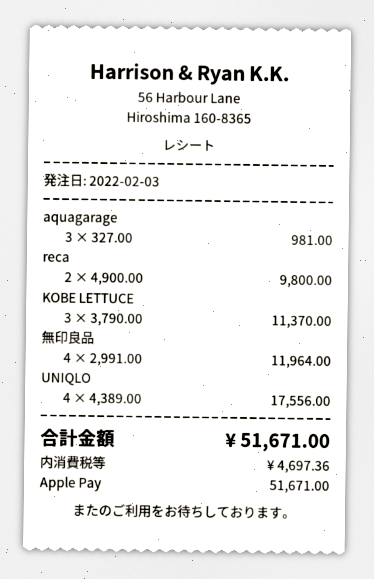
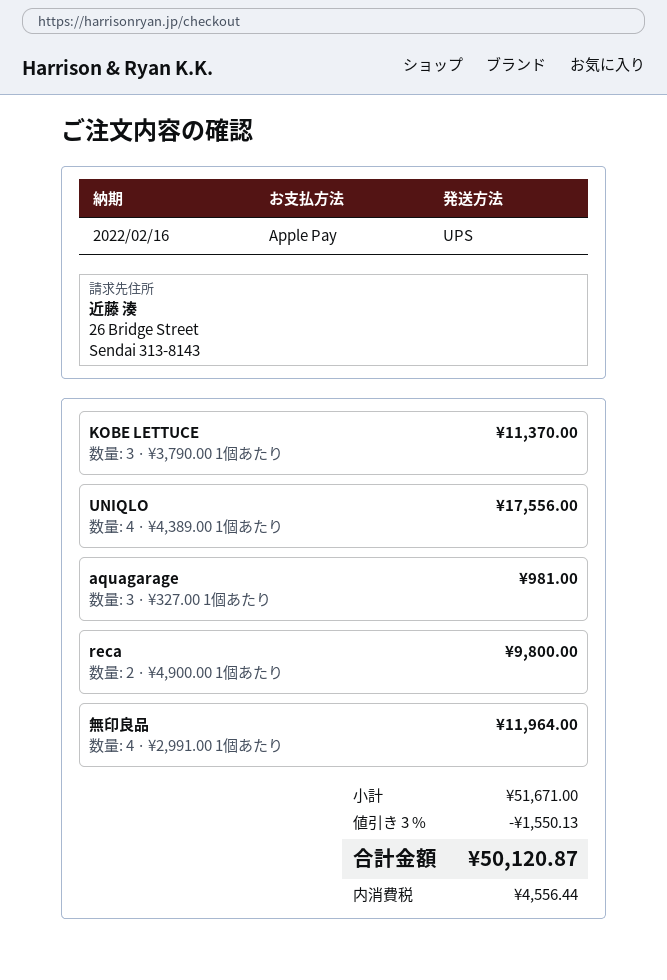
discount: none -> 3% = 1550.13
tax: 4697.36 -> 4556.44
total: 51671.00 -> 50120.87

